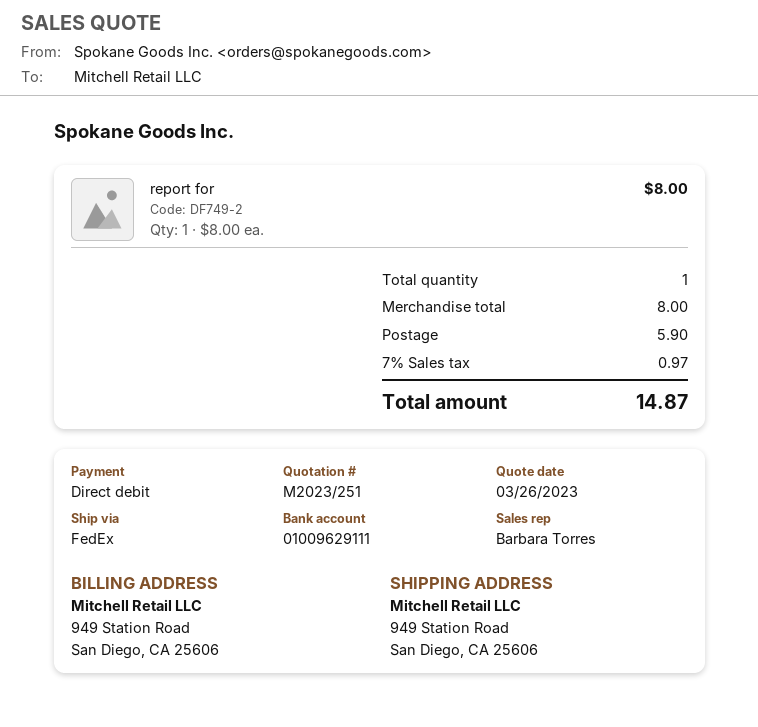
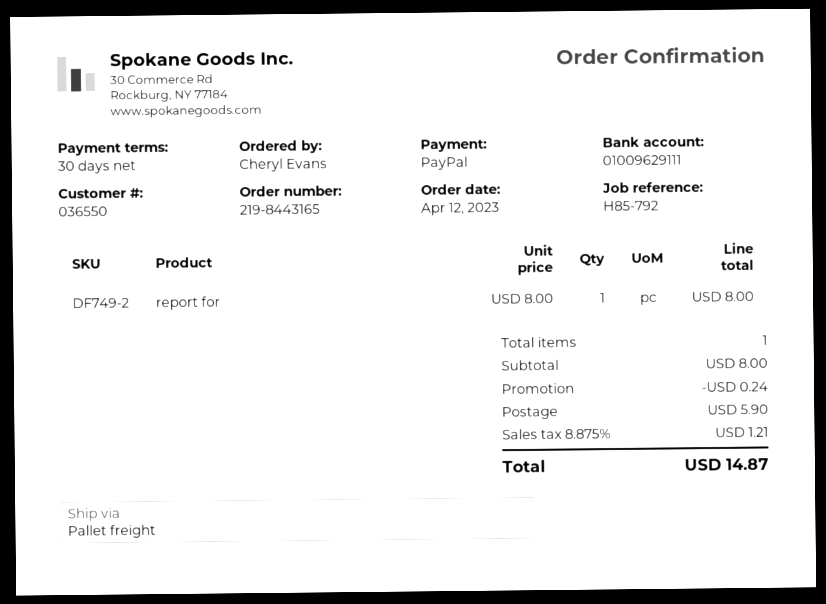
payment method: direct debit -> PayPal
shipping method: FedEx -> pallet freight
discount: none -> 0.24
tax: 7% = 0.97 -> 8.875% = 1.21

